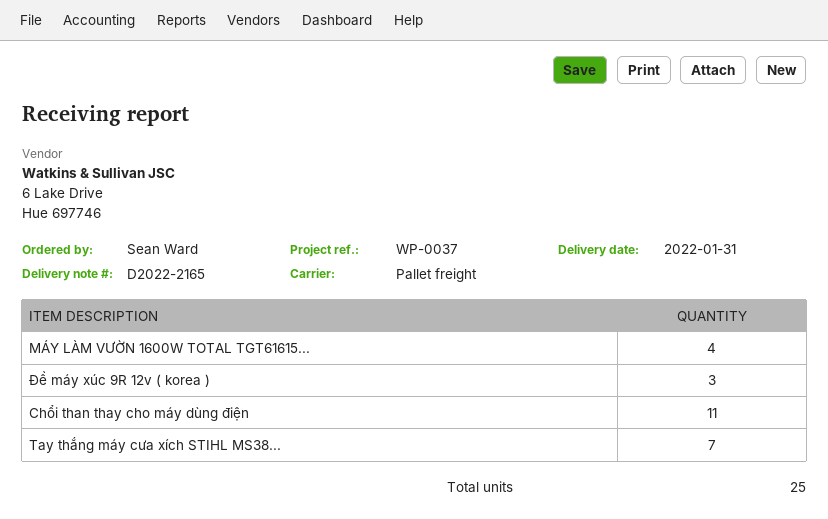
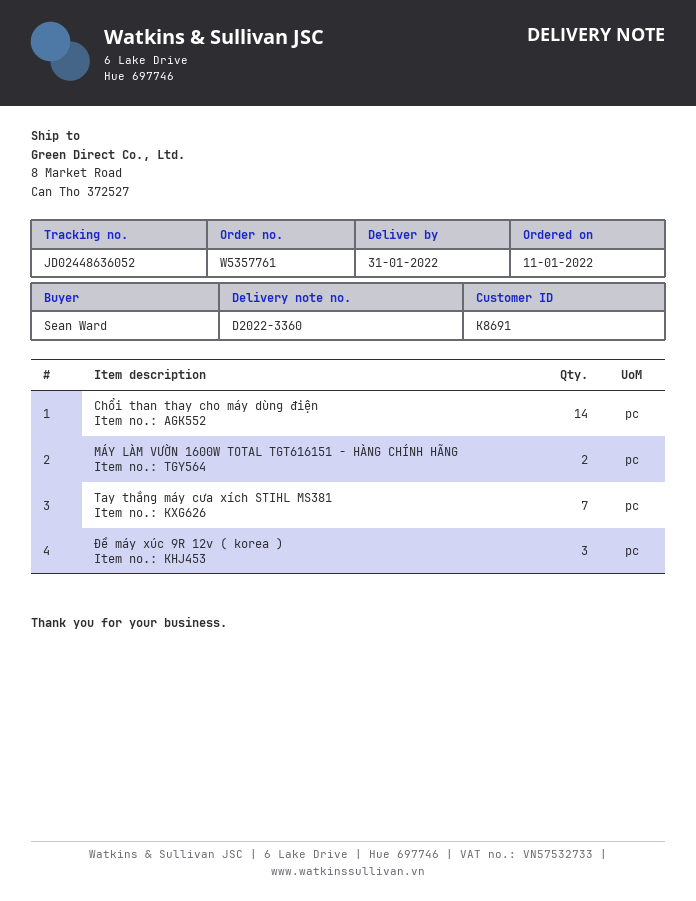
delivery note number: D2022-2165 -> D2022-3360
MÁY LÀM VƯỜN 1600W TOTAL TGT61615...: 4 -> 2
Chổi than thay cho máy dùng điện: 11 -> 14

